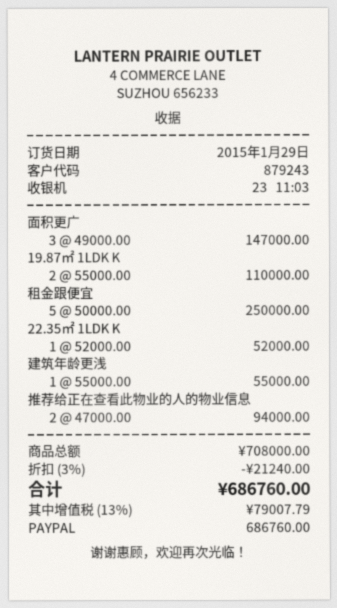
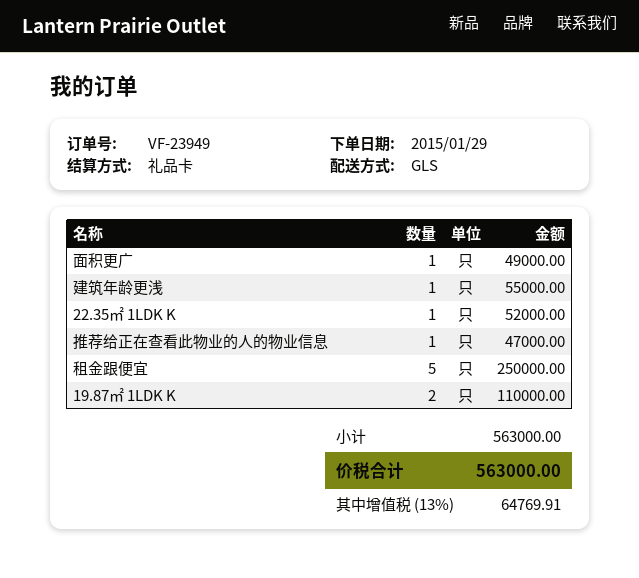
payment method: PayPal -> gift card
面积更广: 3 for 147000.00 -> 1 for 49000.00
推荐给正在查看此物业的人的物业信息: 2 for 94000.00 -> 1 for 47000.00
subtotal: 708000.00 -> 563000.00
discount: 3% = 21240.00 -> none
tax: 13% = 79007.79 -> 13% = 64769.91
total: 686760.00 -> 563000.00

